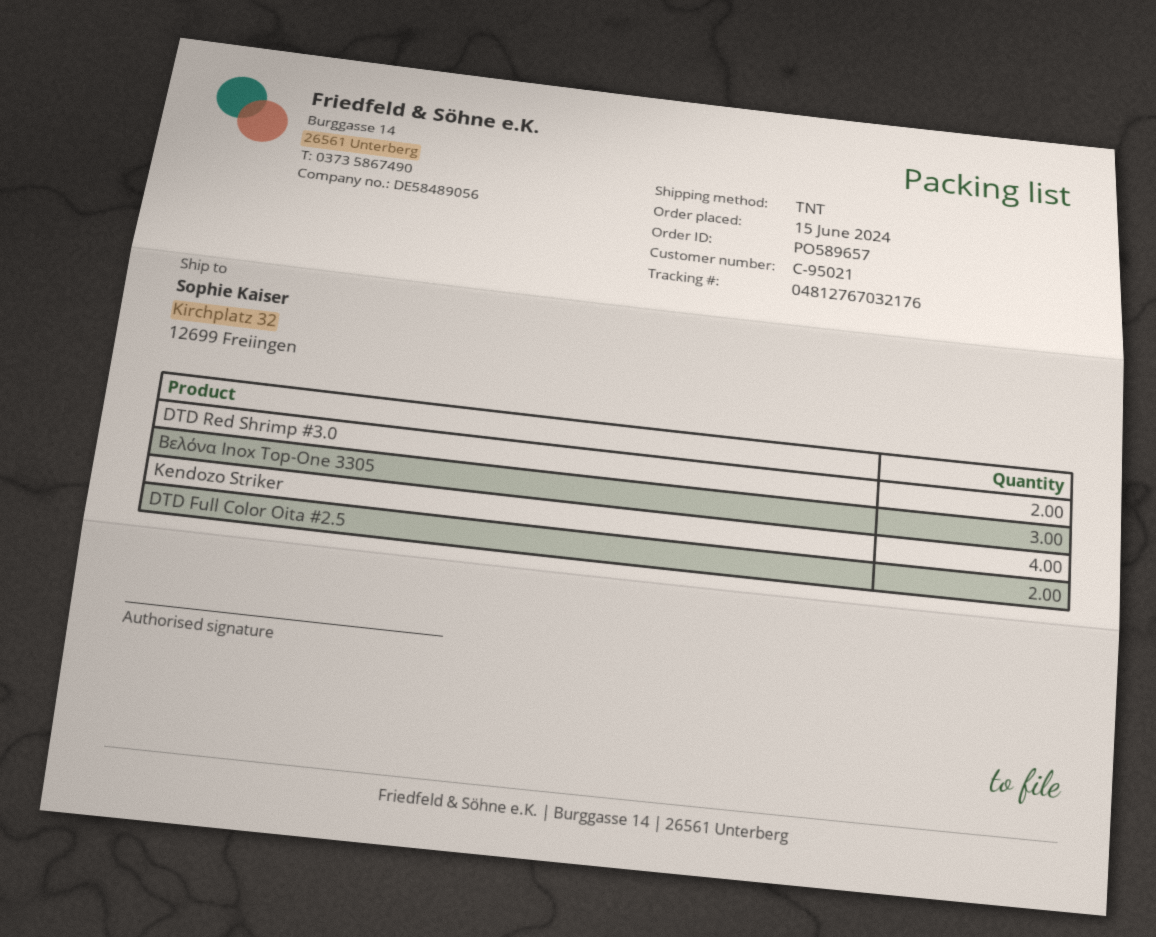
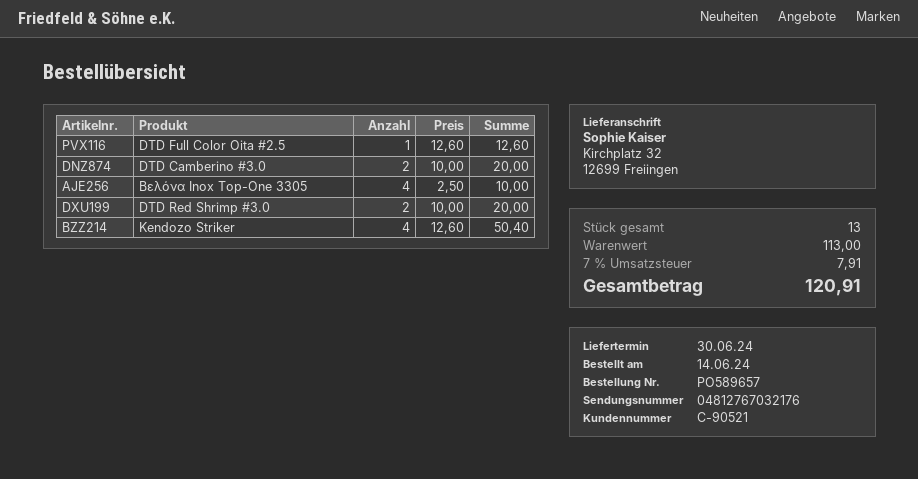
order date: 2024-06-15 -> 2024-06-14
customer number: C-95021 -> C-90521
Βελόνα Inox Top-One 3305: 3 -> 4
DTD Full Color Oita #2.5: 2 -> 1
DTD Camberino #3.0: none -> 2

